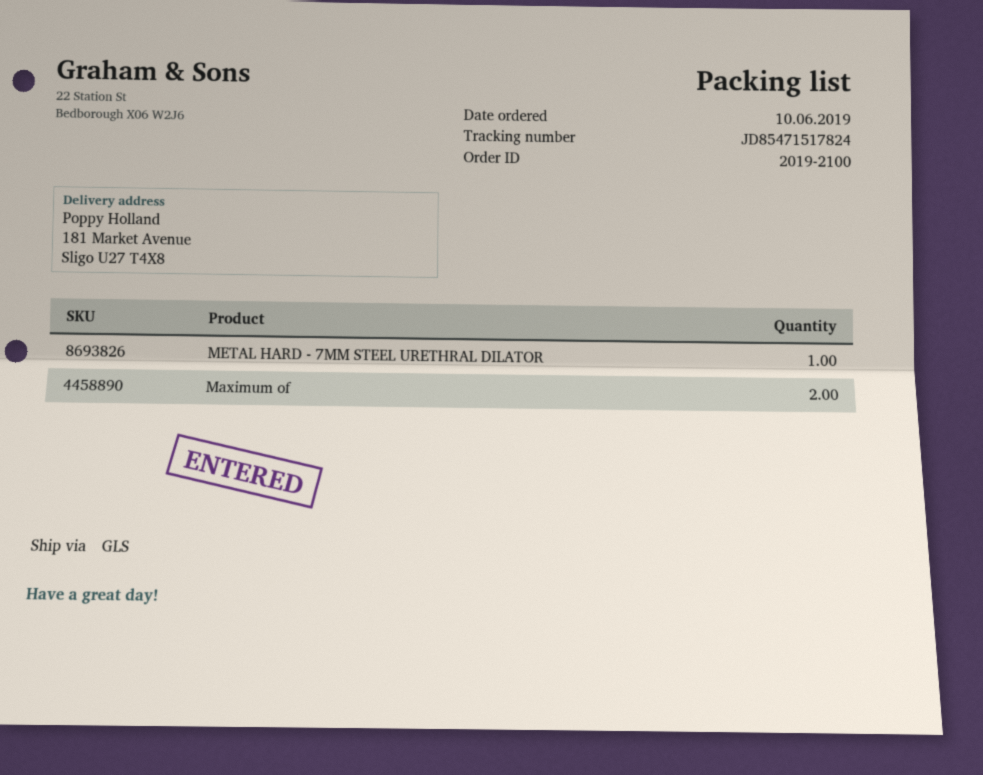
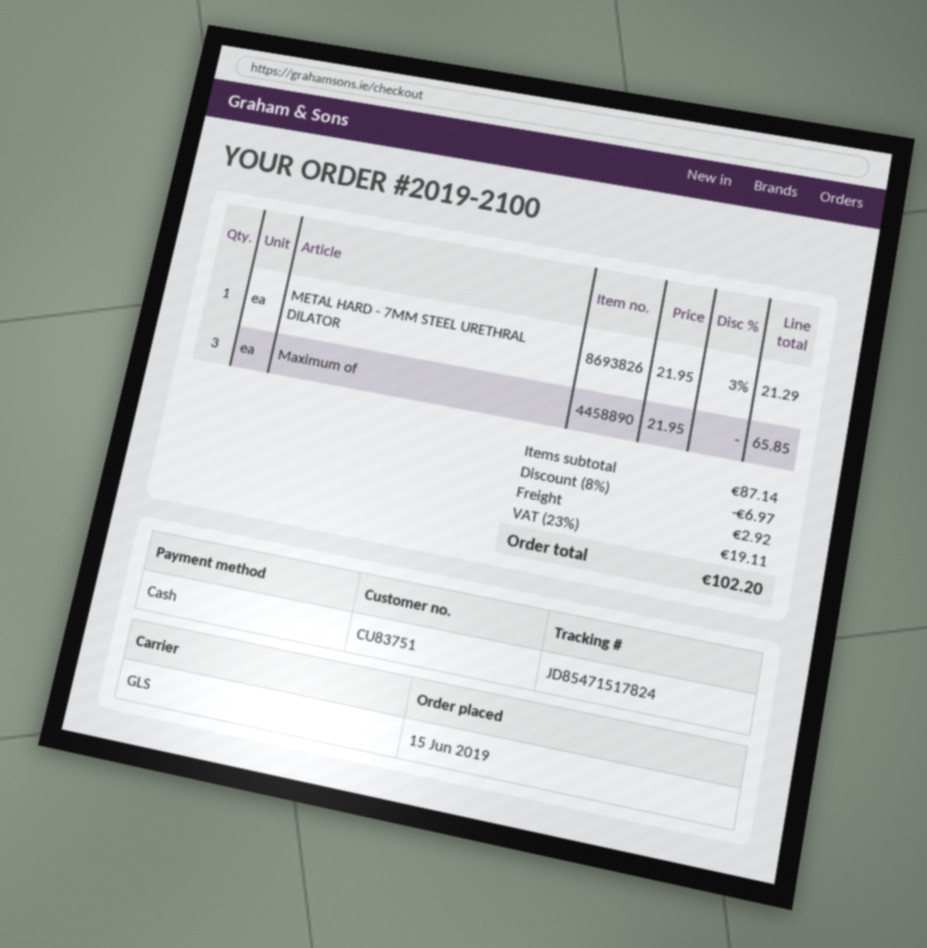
order date: 2019-06-10 -> 2019-06-15
Maximum of: 2 -> 3

